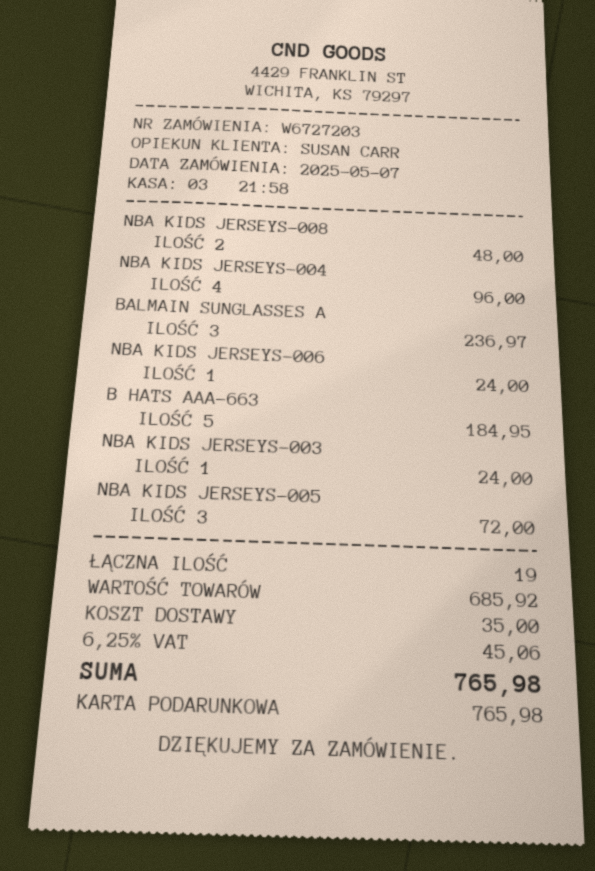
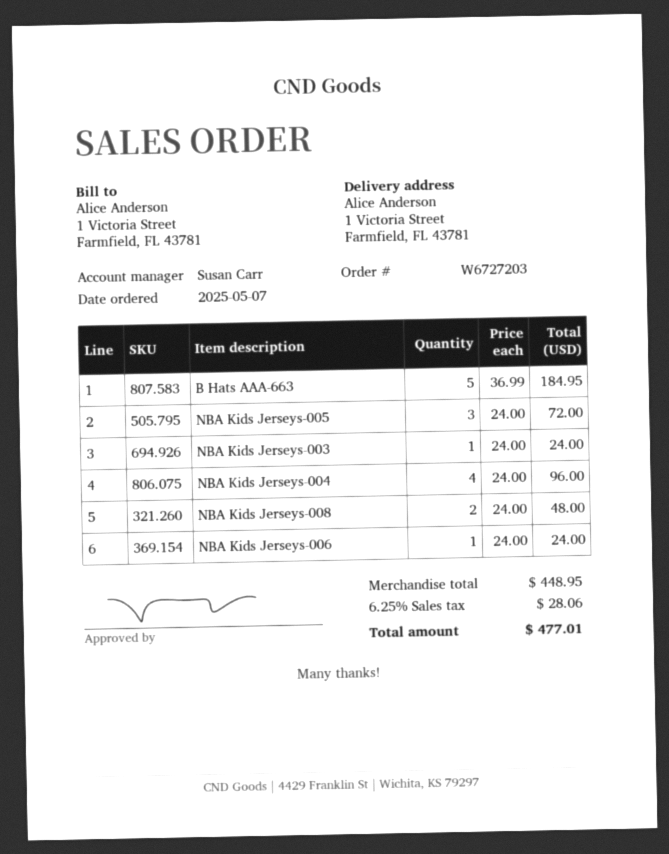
BALMAIN SUNGLASSES A: 3 for 236.97 -> none
subtotal: 685.92 -> 448.95
shipping: 35.00 -> none
tax: 6.25% = 45.06 -> 6.25% = 28.06
total: 765.98 -> 477.01

